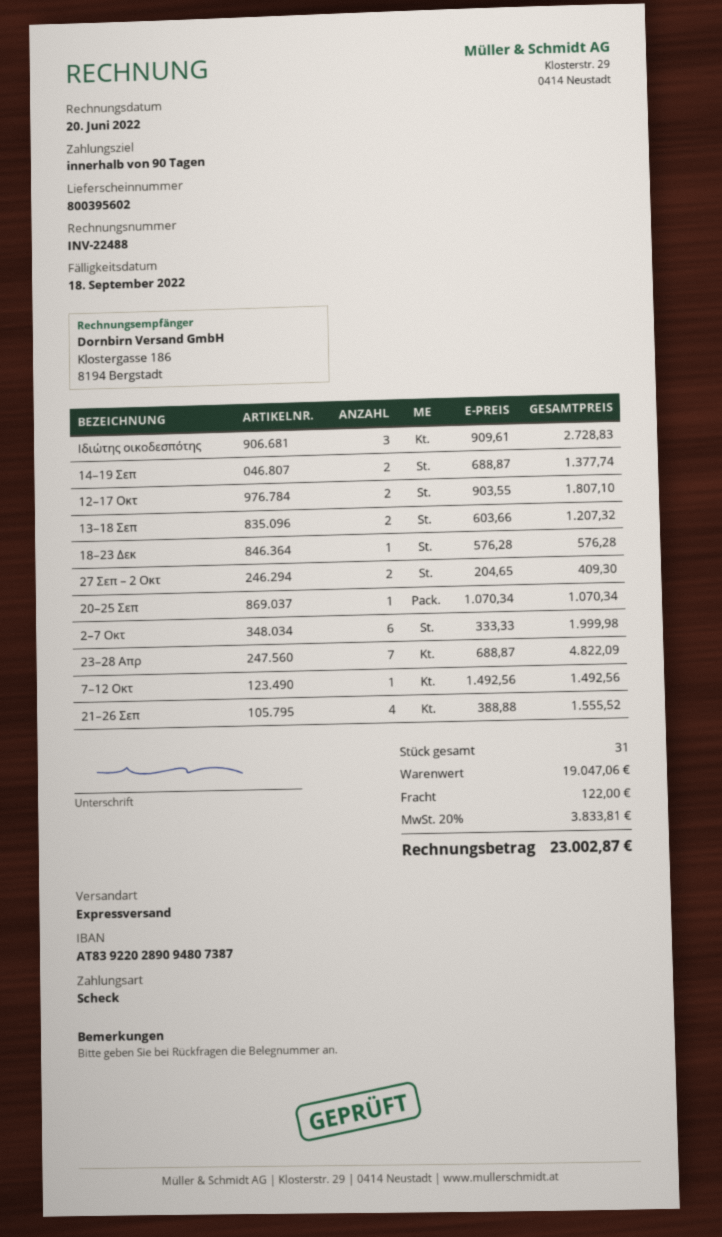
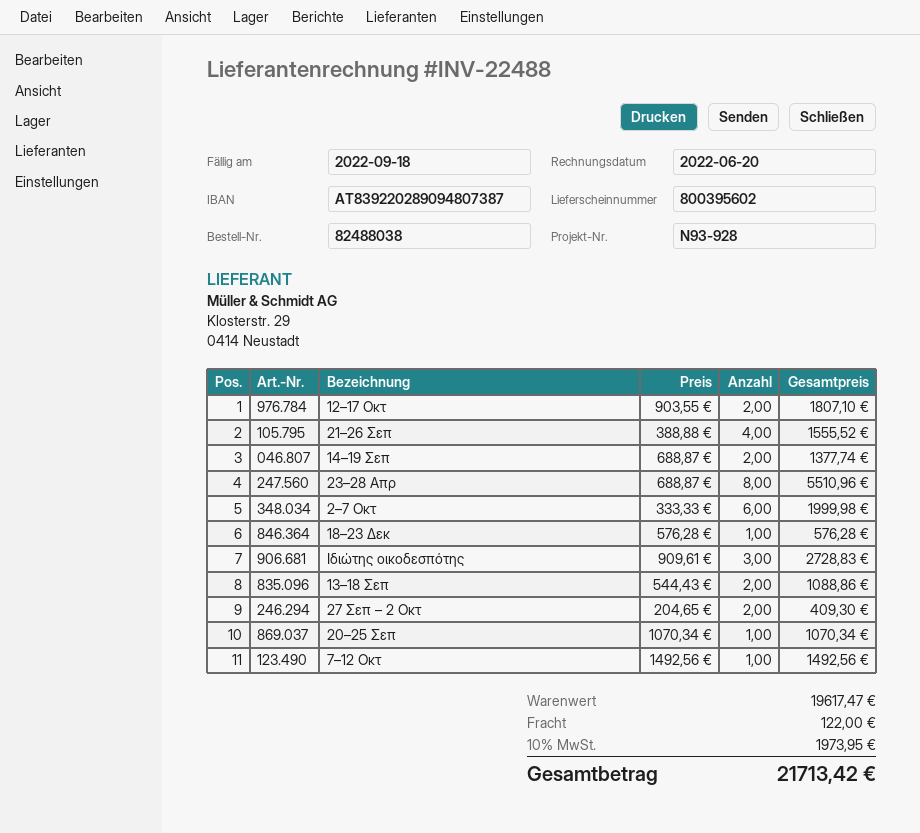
13–18 Σεπ: 2 x 603.66 = 1207.32 -> 2 x 544.43 = 1088.86
23–28 Απρ: 7 x 688.87 = 4822.09 -> 8 x 688.87 = 5510.96
subtotal: 19047.06 -> 19617.47
tax: 20% = 3833.81 -> 10% = 1973.95
total: 23002.87 -> 21713.42

